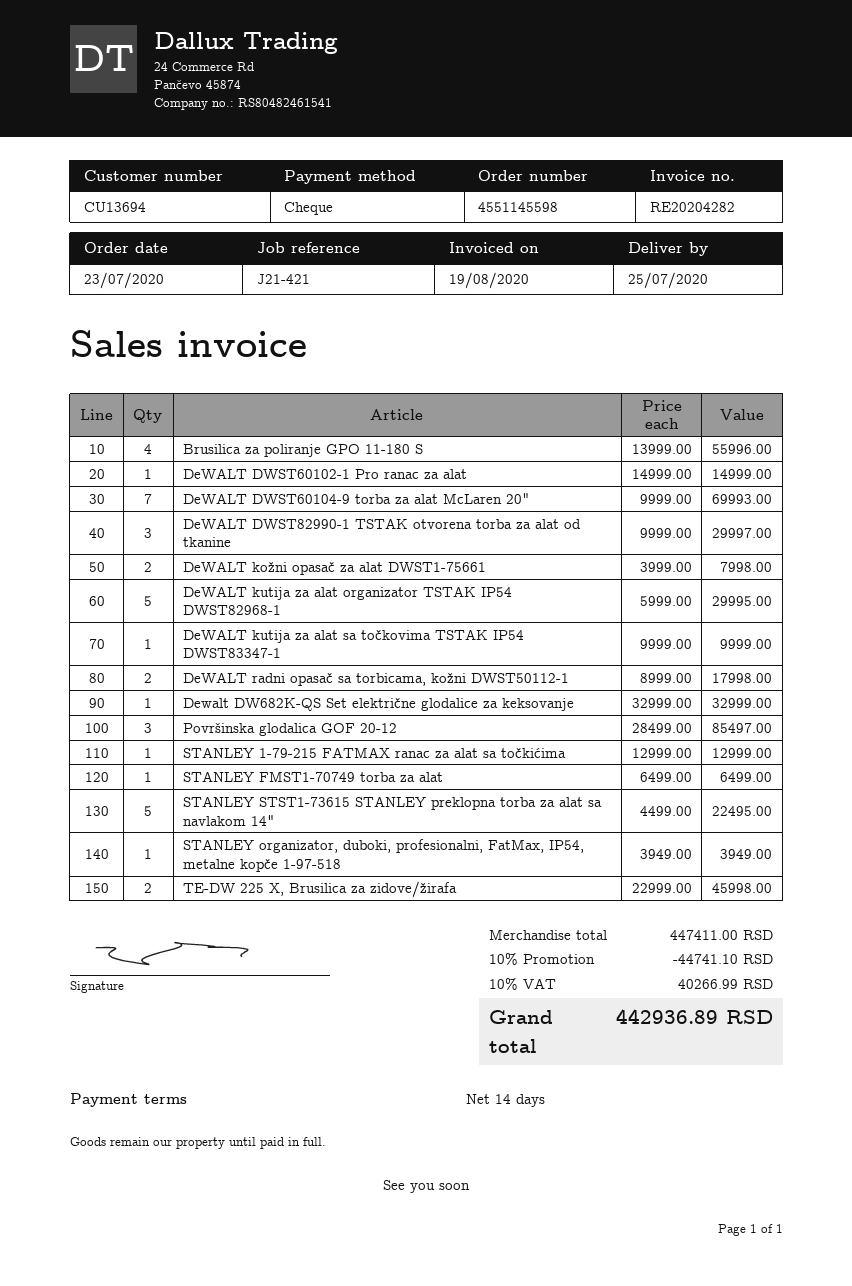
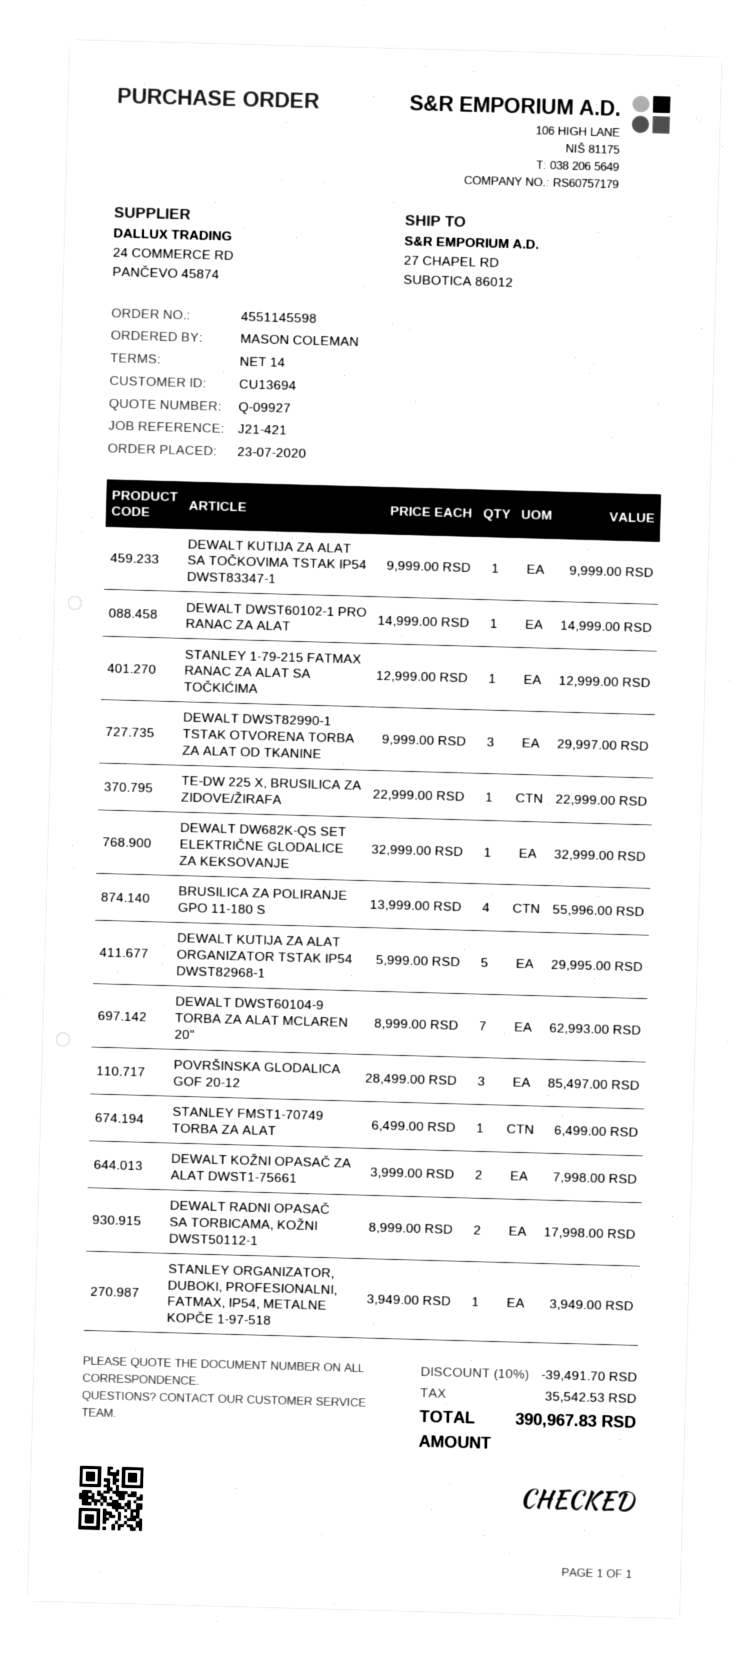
DeWALT DWST60104-9 torba za alat McLaren 20": 7 x 9999.00 = 69993.00 -> 7 x 8999.00 = 62993.00
STANLEY STST1-73615 STANLEY preklopna torba za alat sa navlakom 14": 5 x 4499.00 = 22495.00 -> none
TE-DW 225 X, Brusilica za zidove/žirafa: 2 x 22999.00 = 45998.00 -> 1 x 22999.00 = 22999.00
discount: 10% = 44741.10 -> 10% = 39491.70
tax: 40266.99 -> 35542.53
total: 442936.89 -> 390967.83

